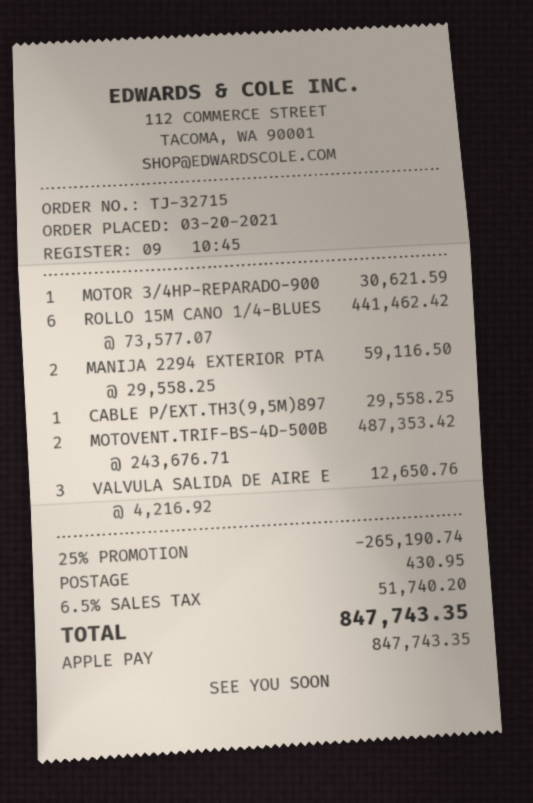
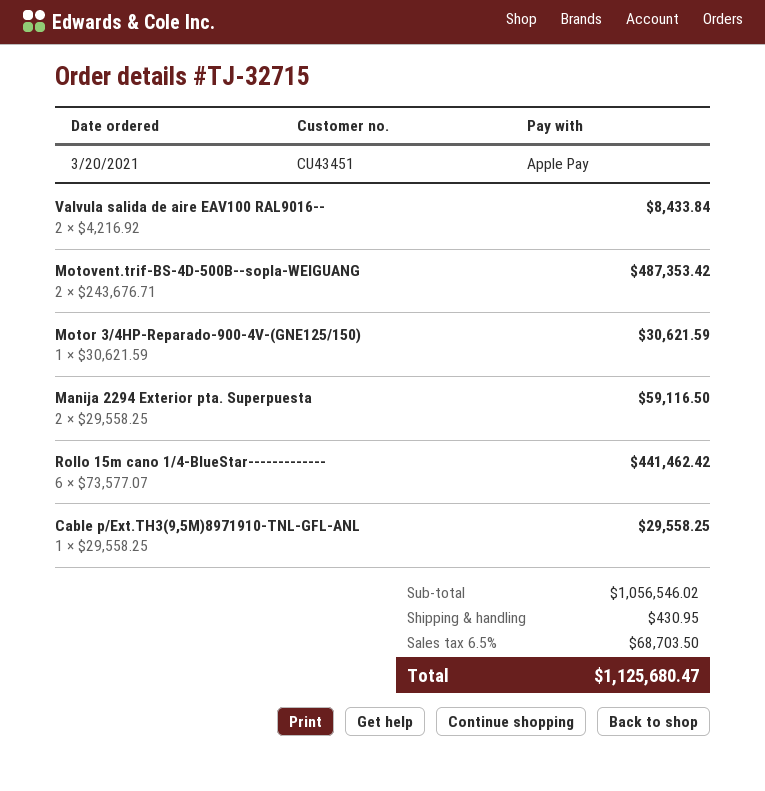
VALVULA SALIDA DE AIRE E: 3 x 4216.92 = 12650.76 -> 2 x 4216.92 = 8433.84
discount: 25% = 265190.74 -> none
tax: 6.5% = 51740.20 -> 6.5% = 68703.50
total: 847743.35 -> 1125680.47

